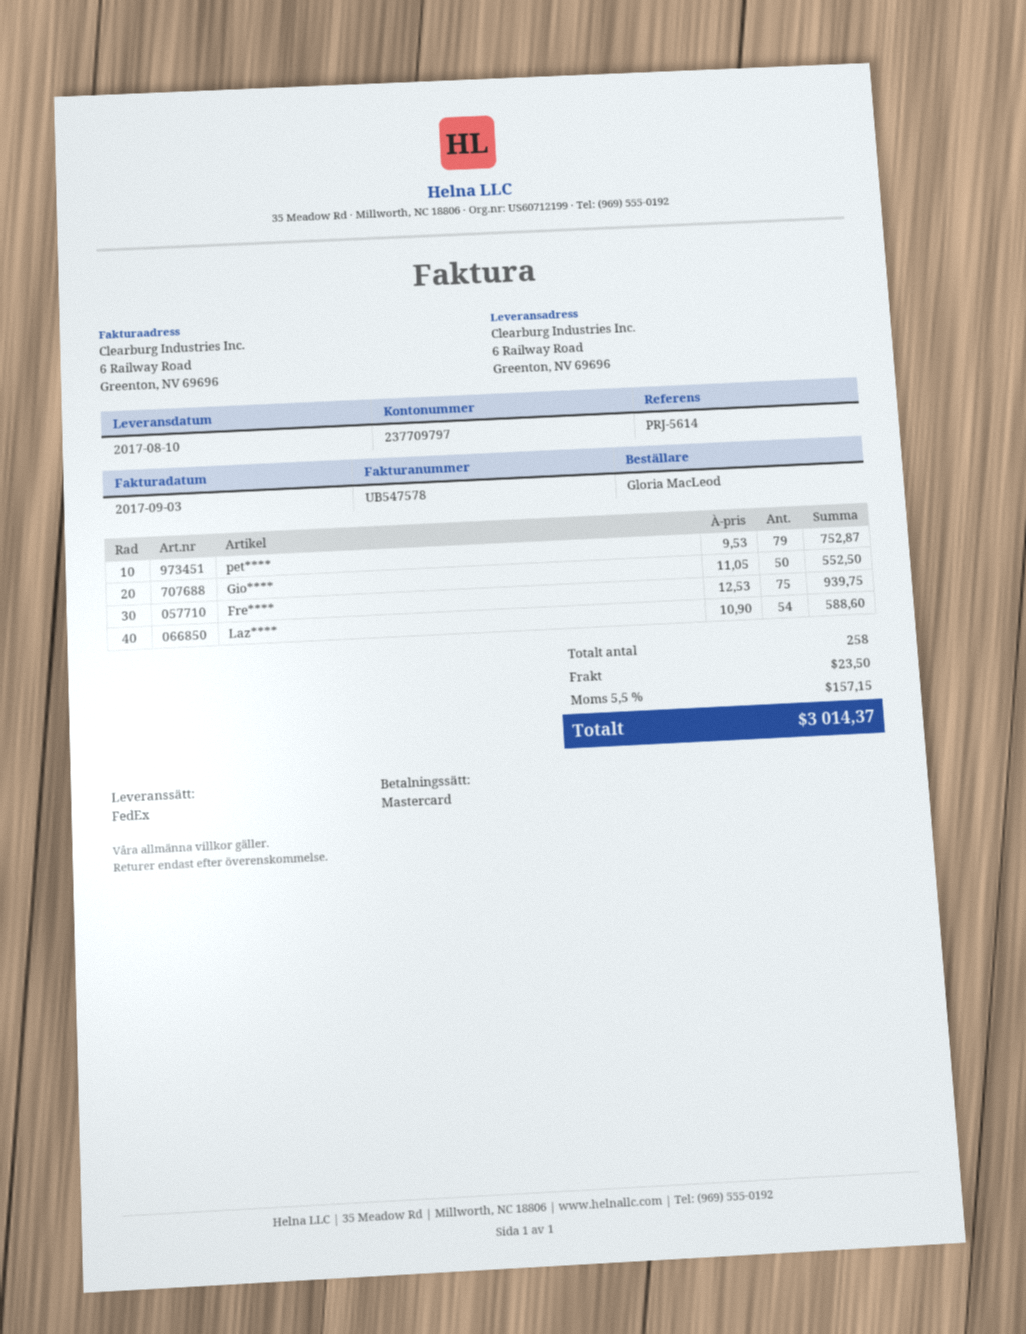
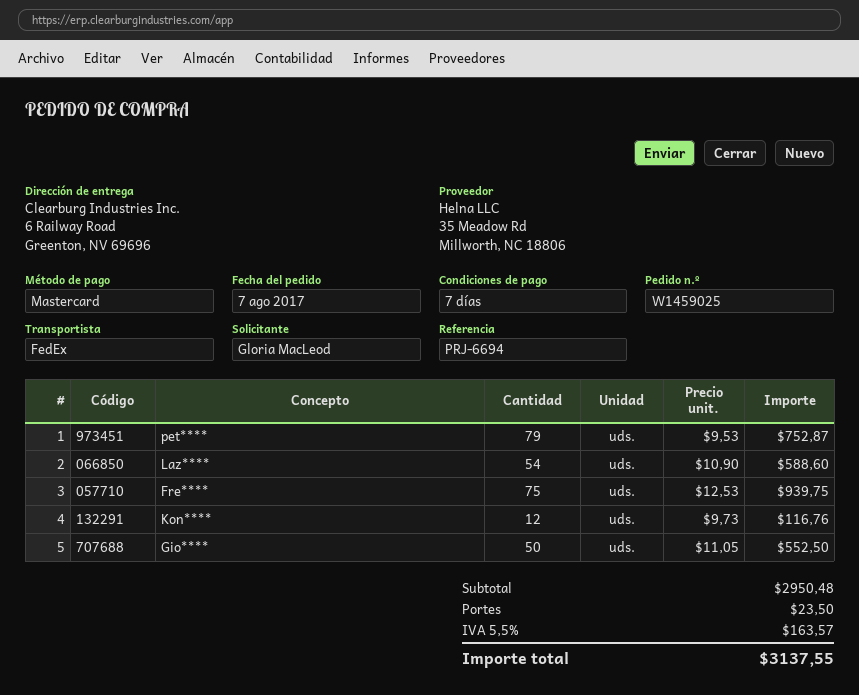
reference: PRJ-5614 -> PRJ-6694
Kon****: none -> 12 x 9.73 = 116.76
tax: 5.5% = 157.15 -> 5.5% = 163.57
total: 3014.37 -> 3137.55

